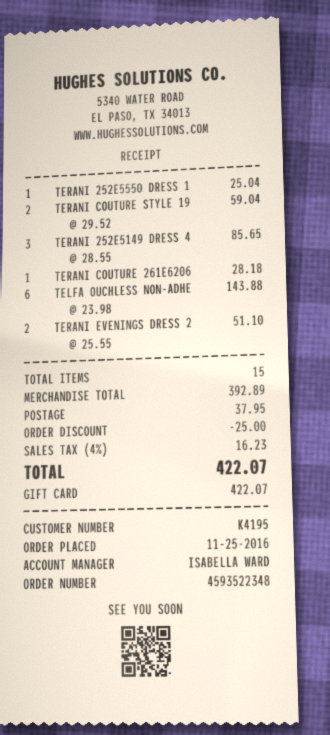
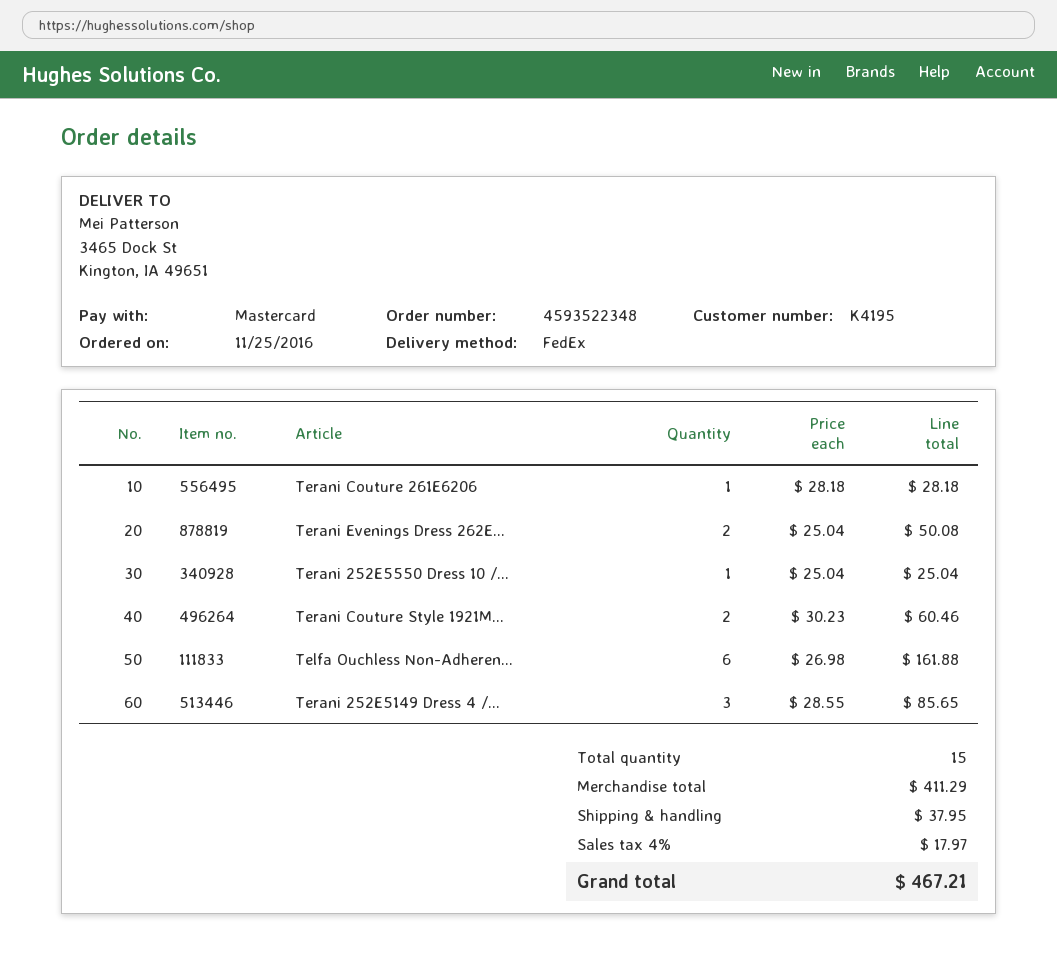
payment method: gift card -> Mastercard
TERANI COUTURE STYLE 19: 2 x 29.52 = 59.04 -> 2 x 30.23 = 60.46
TELFA OUCHLESS NON-ADHE: 6 x 23.98 = 143.88 -> 6 x 26.98 = 161.88
TERANI EVENINGS DRESS 2: 2 x 25.55 = 51.10 -> 2 x 25.04 = 50.08
subtotal: 392.89 -> 411.29
discount: 25.00 -> none
tax: 4% = 16.23 -> 4% = 17.97
total: 422.07 -> 467.21

